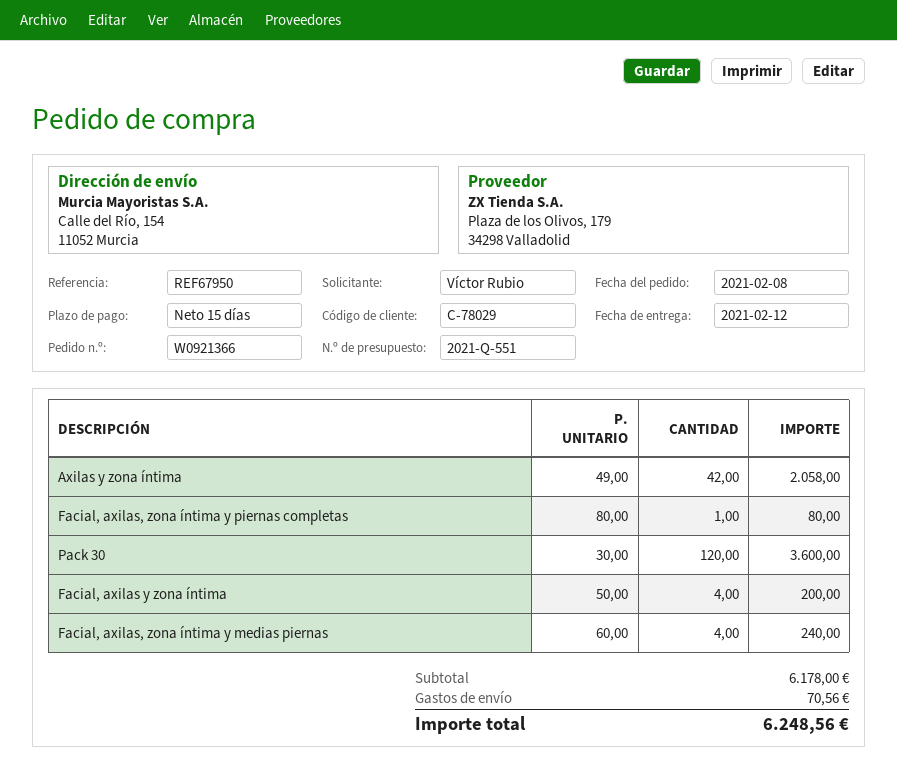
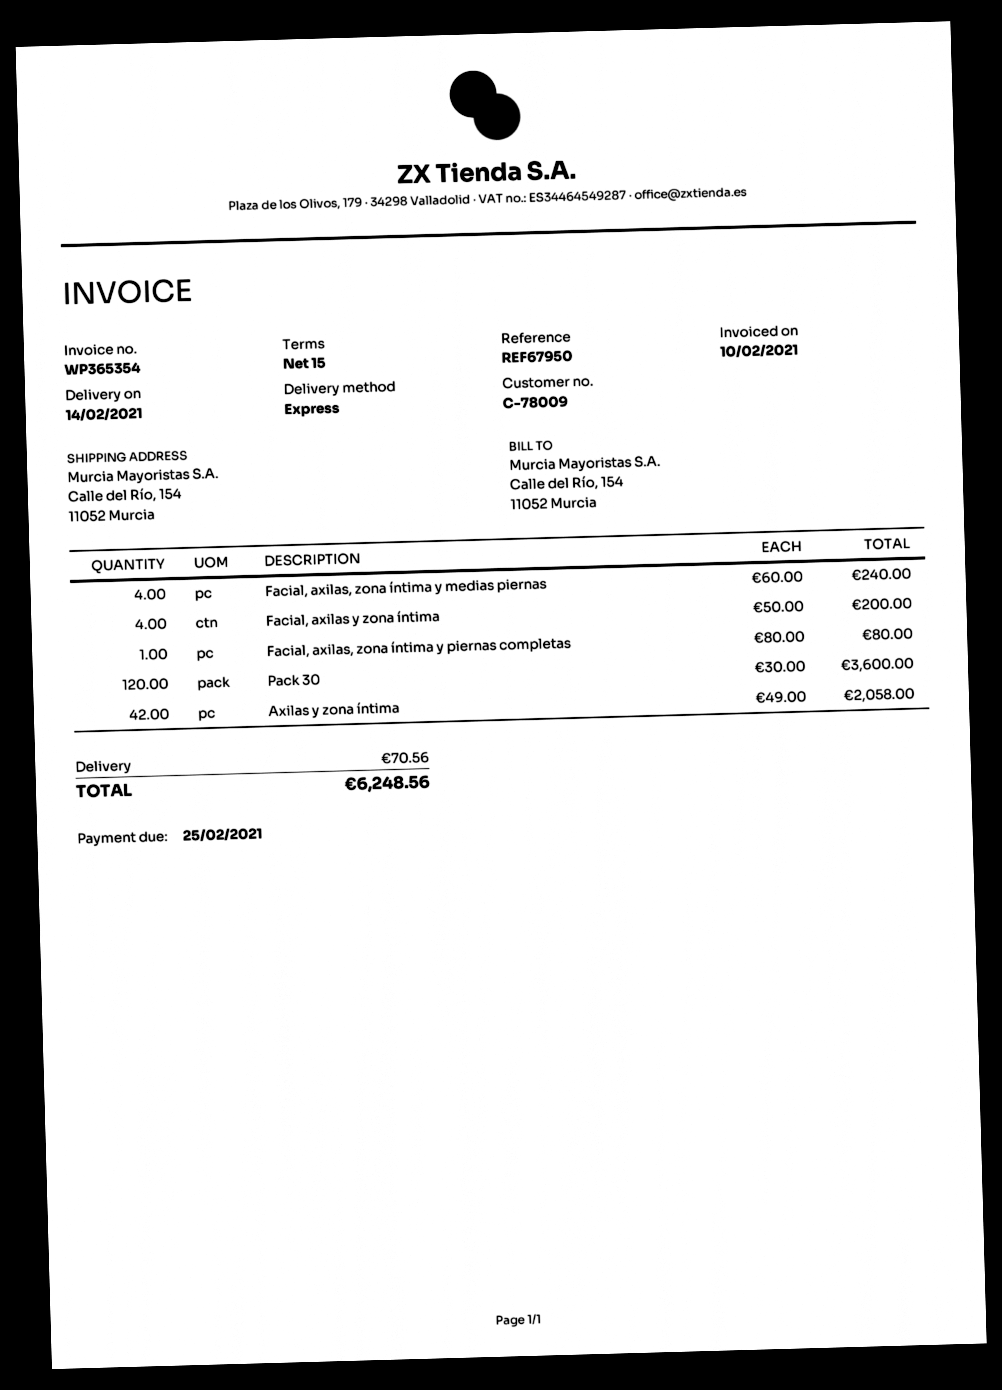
delivery date: 2021-02-12 -> 2021-02-14
customer number: C-78029 -> C-78009

